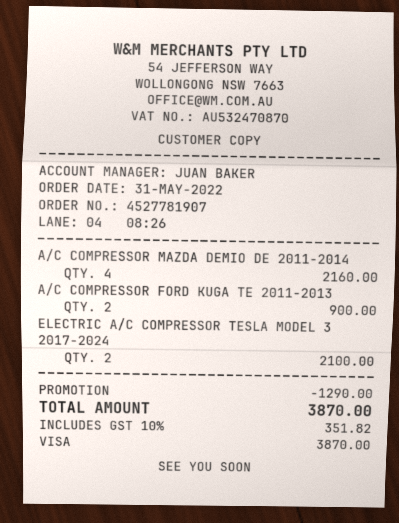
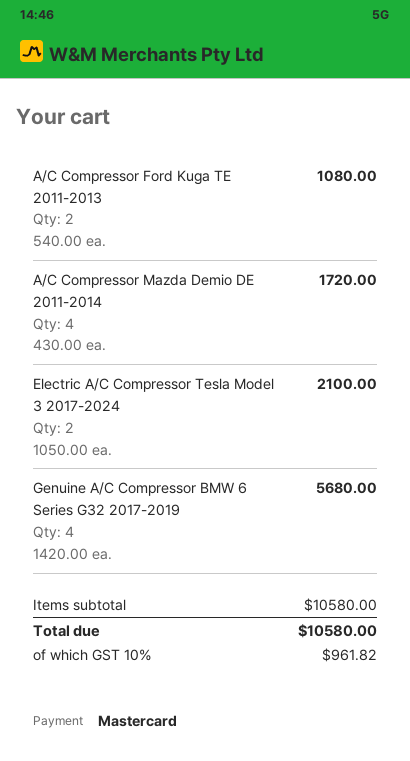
payment method: Visa -> Mastercard
A/C COMPRESSOR MAZDA DEMIO DE 2011-2014: 4 for 2160.00 -> 4 for 1720.00
A/C COMPRESSOR FORD KUGA TE 2011-2013: 2 for 900.00 -> 2 for 1080.00
Genuine A/C Compressor BMW 6 Series G32 2017-2019: none -> 4 for 5680.00
discount: 1290.00 -> none
tax: 10% = 351.82 -> 10% = 961.82
total: 3870.00 -> 10580.00

